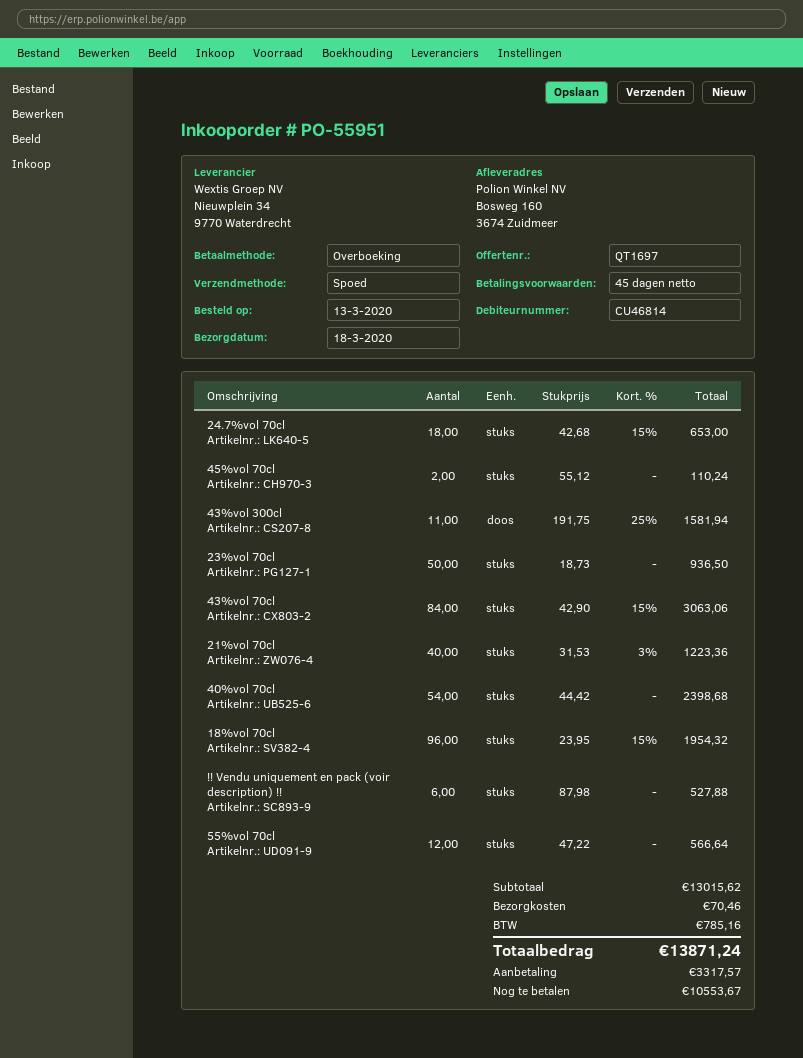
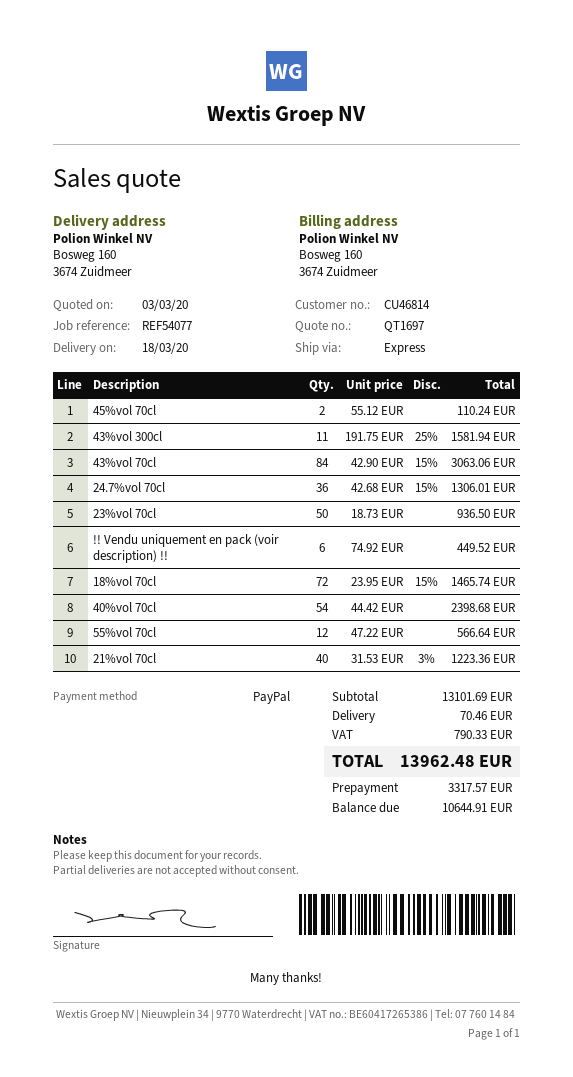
payment method: bank transfer -> PayPal
24.7%vol 70cl: 18 x 42.68 - 15% = 653.00 -> 36 x 42.68 - 15% = 1306.01
18%vol 70cl: 96 x 23.95 - 15% = 1954.32 -> 72 x 23.95 - 15% = 1465.74
!! Vendu uniquement en pack (voir description) !!: 6 x 87.98 = 527.88 -> 6 x 74.92 = 449.52
subtotal: 13015.62 -> 13101.69
tax: 785.16 -> 790.33
total: 13871.24 -> 13962.48
balance: 10553.67 -> 10644.91

